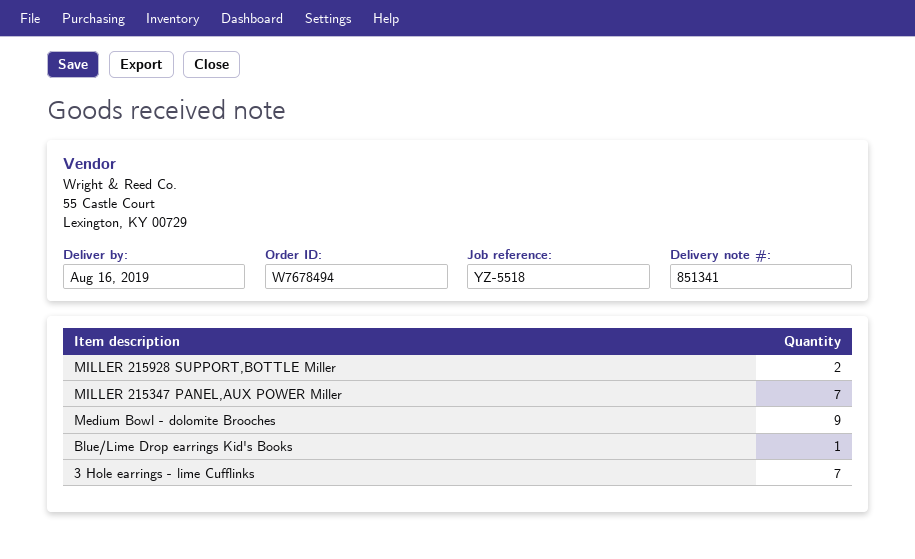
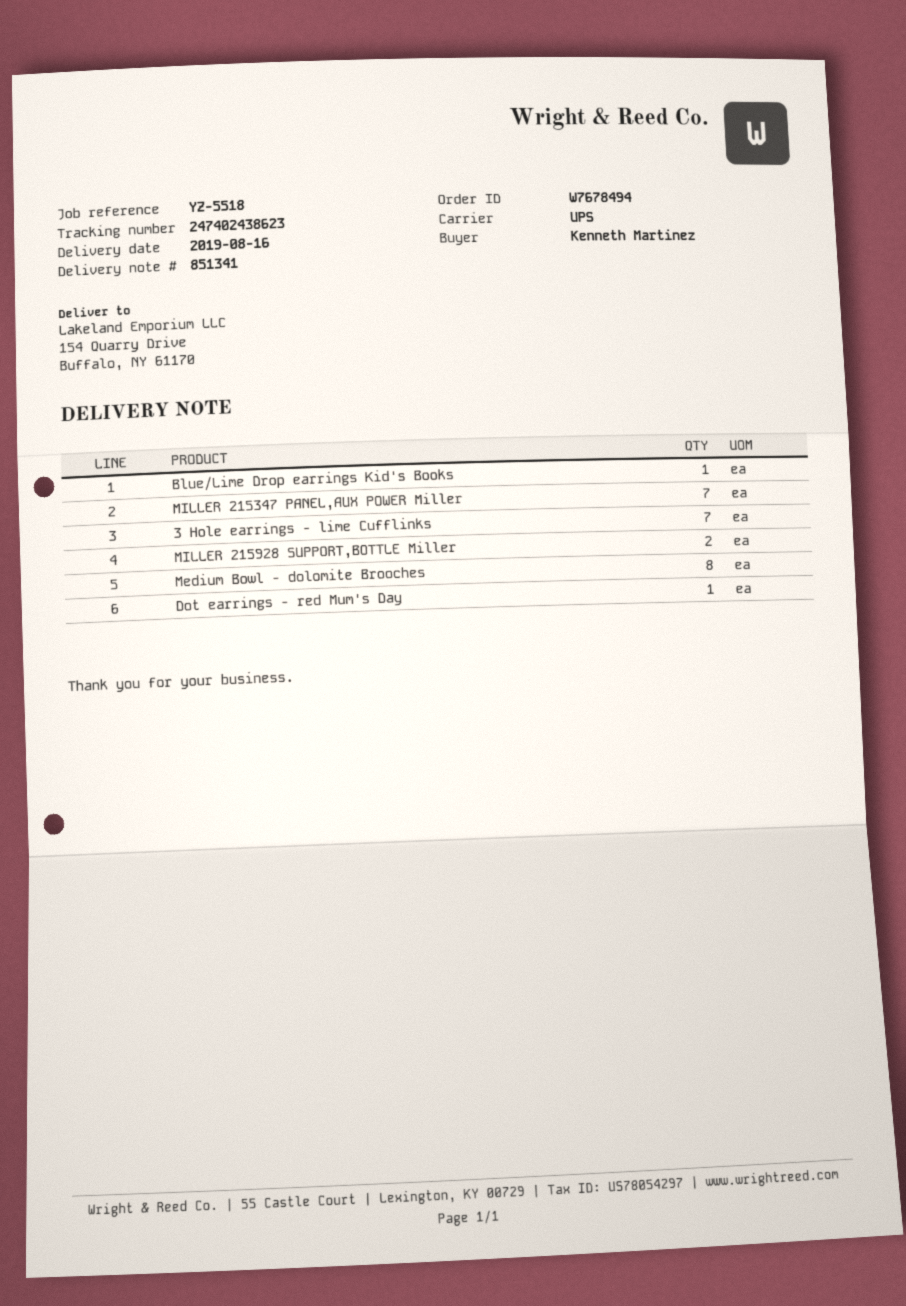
Medium Bowl - dolomite Brooches: 9 -> 8
Dot earrings - red Mum's Day: none -> 1

